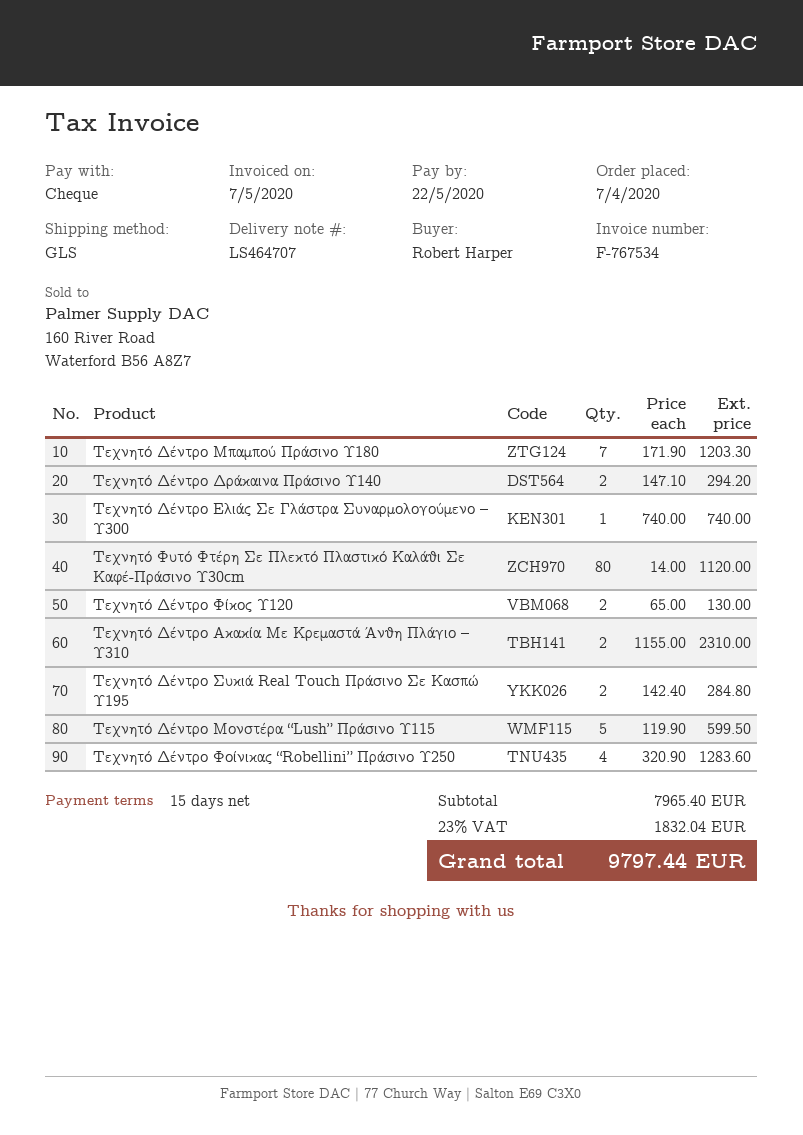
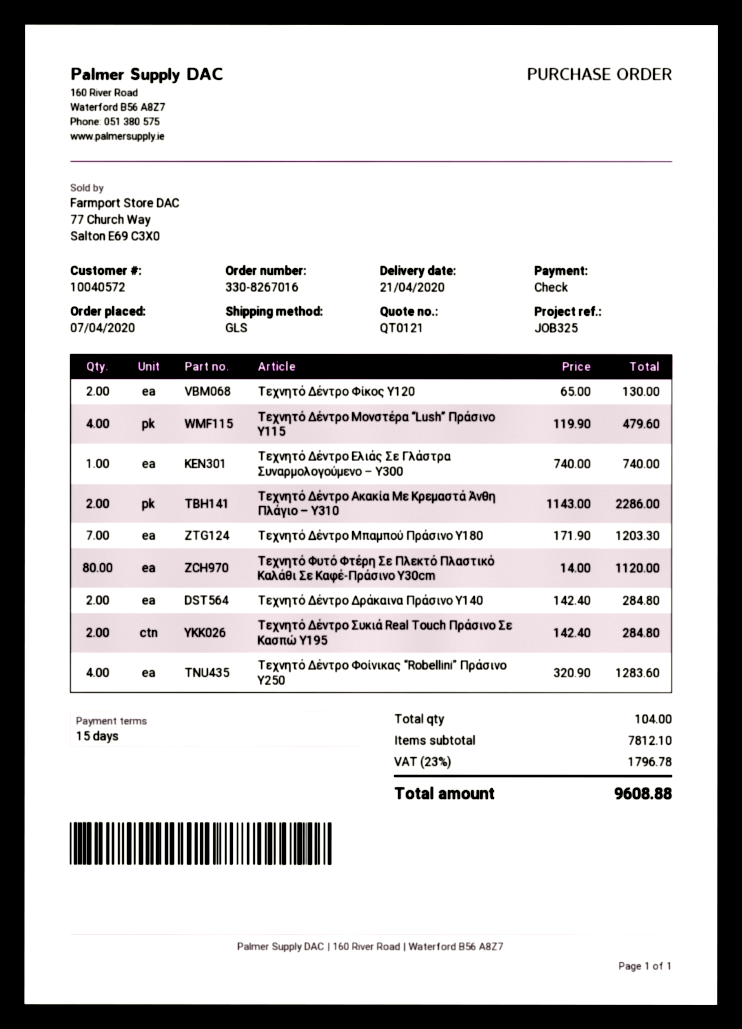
Τεχνητό Δέντρο Δράκαινα Πράσινο Υ140: 2 x 147.10 = 294.20 -> 2 x 142.40 = 284.80
Τεχνητό Δέντρο Ακακία Με Κρεμαστά Άνθη Πλάγιο – Υ310: 2 x 1155.00 = 2310.00 -> 2 x 1143.00 = 2286.00
Τεχνητό Δέντρο Μονστέρα “Lush” Πράσινο Υ115: 5 x 119.90 = 599.50 -> 4 x 119.90 = 479.60
subtotal: 7965.40 -> 7812.10
tax: 23% = 1832.04 -> 23% = 1796.78
total: 9797.44 -> 9608.88

